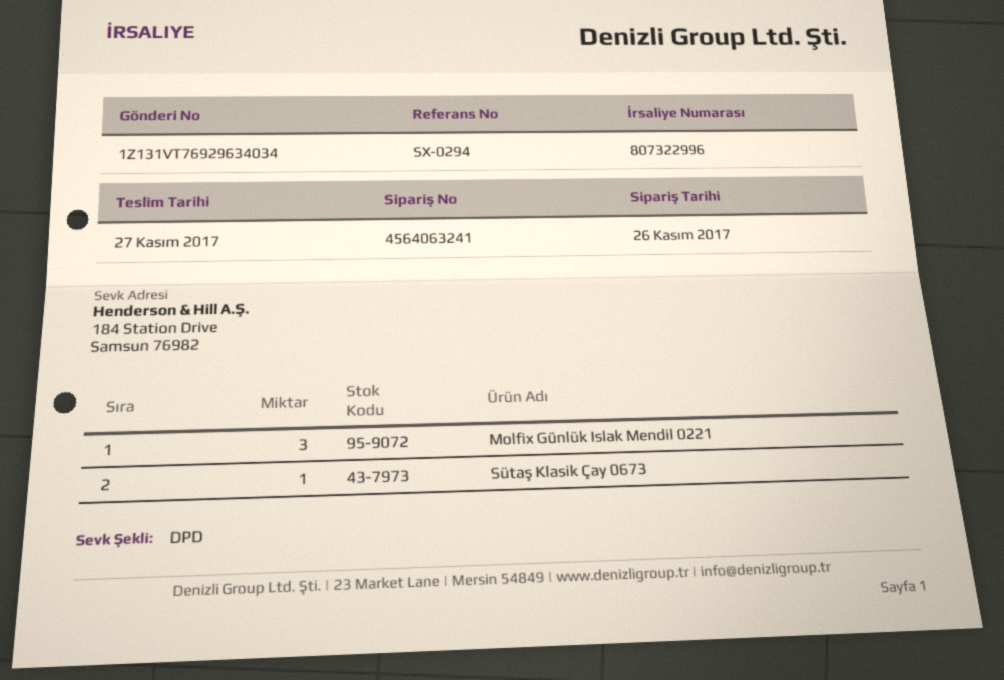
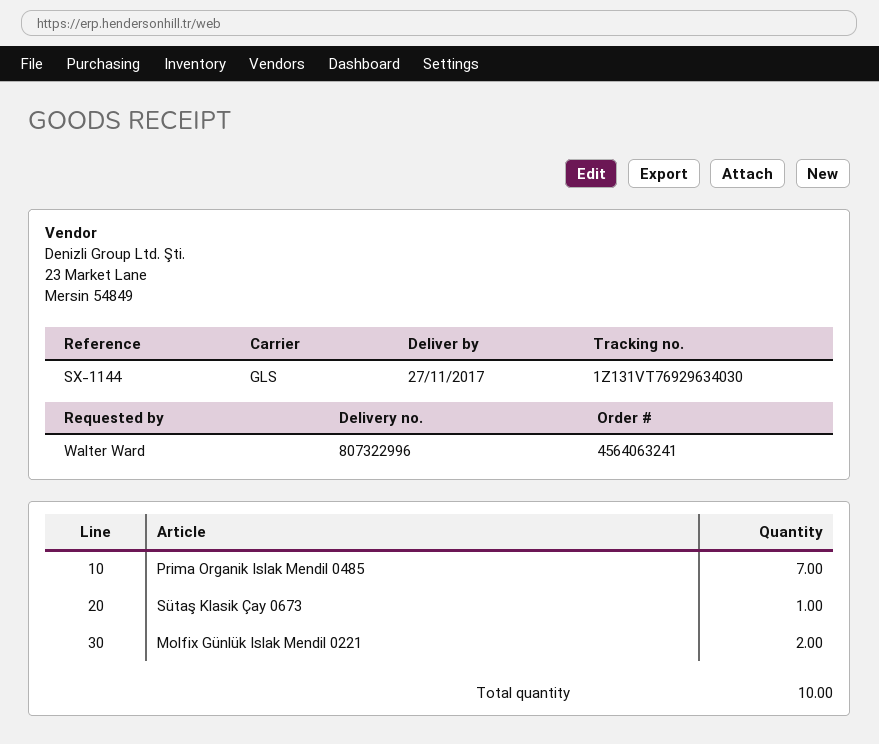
reference: SX-0294 -> SX-1144
shipping method: DPD -> GLS
tracking number: 1Z131VT76929634034 -> 1Z131VT76929634030
Molfix Günlük Islak Mendil 0221: 3 -> 2
Prima Organik Islak Mendil 0485: none -> 7

